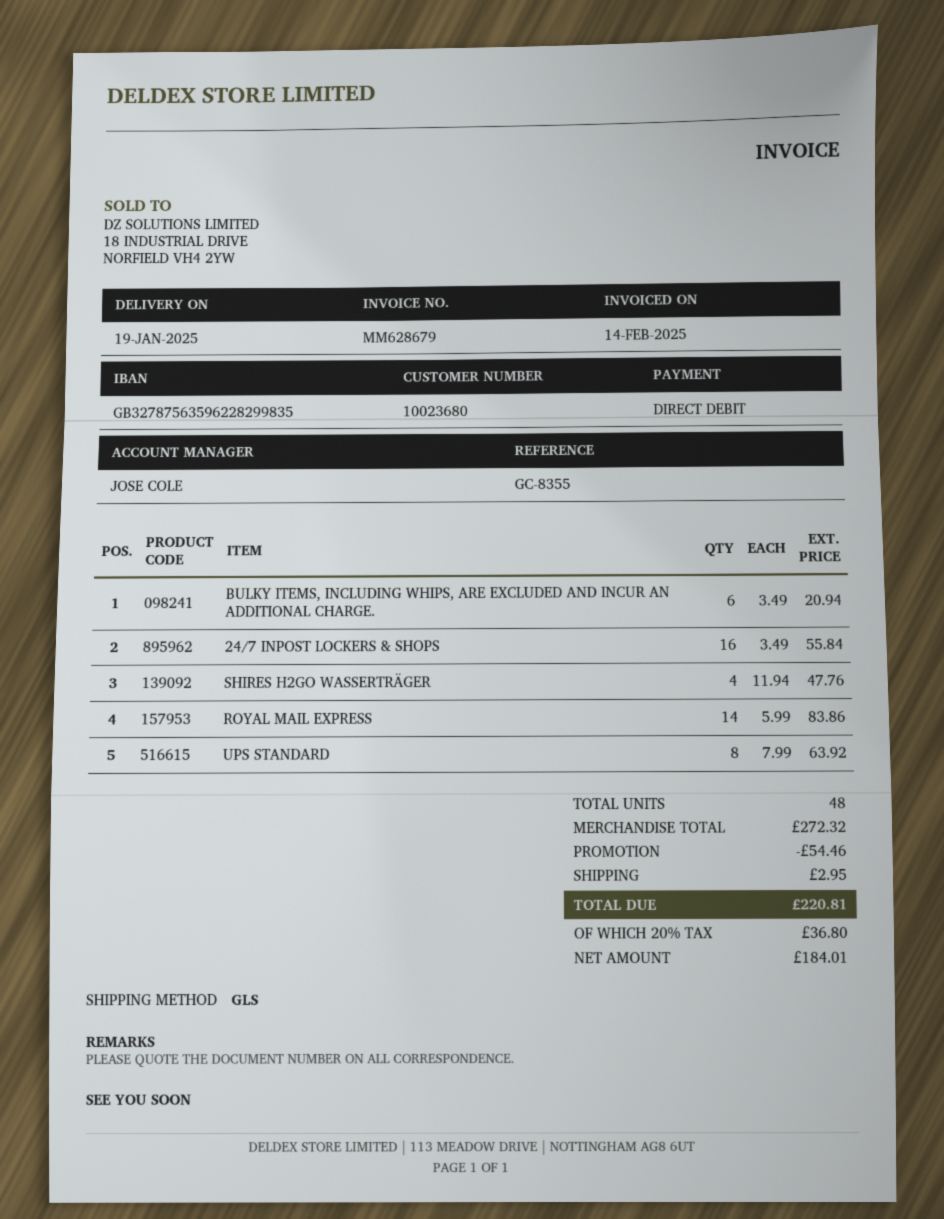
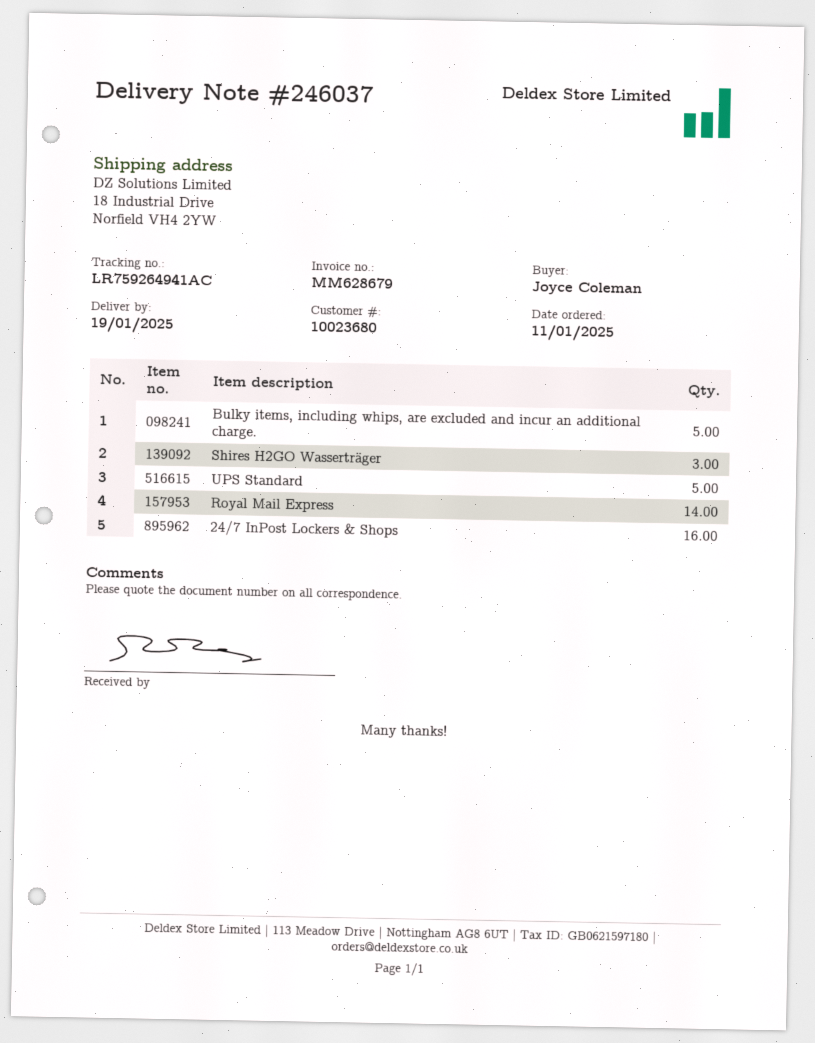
BULKY ITEMS, INCLUDING WHIPS, ARE EXCLUDED AND INCUR AN ADDITIONAL CHARGE.: 6 -> 5
SHIRES H2GO WASSERTRÄGER: 4 -> 3
UPS STANDARD: 8 -> 5

